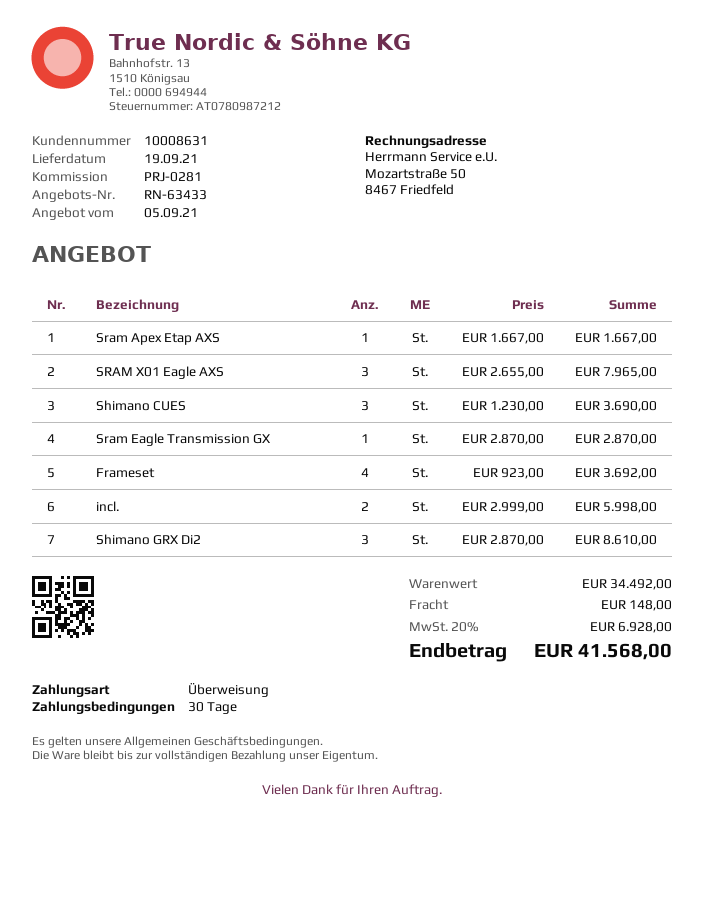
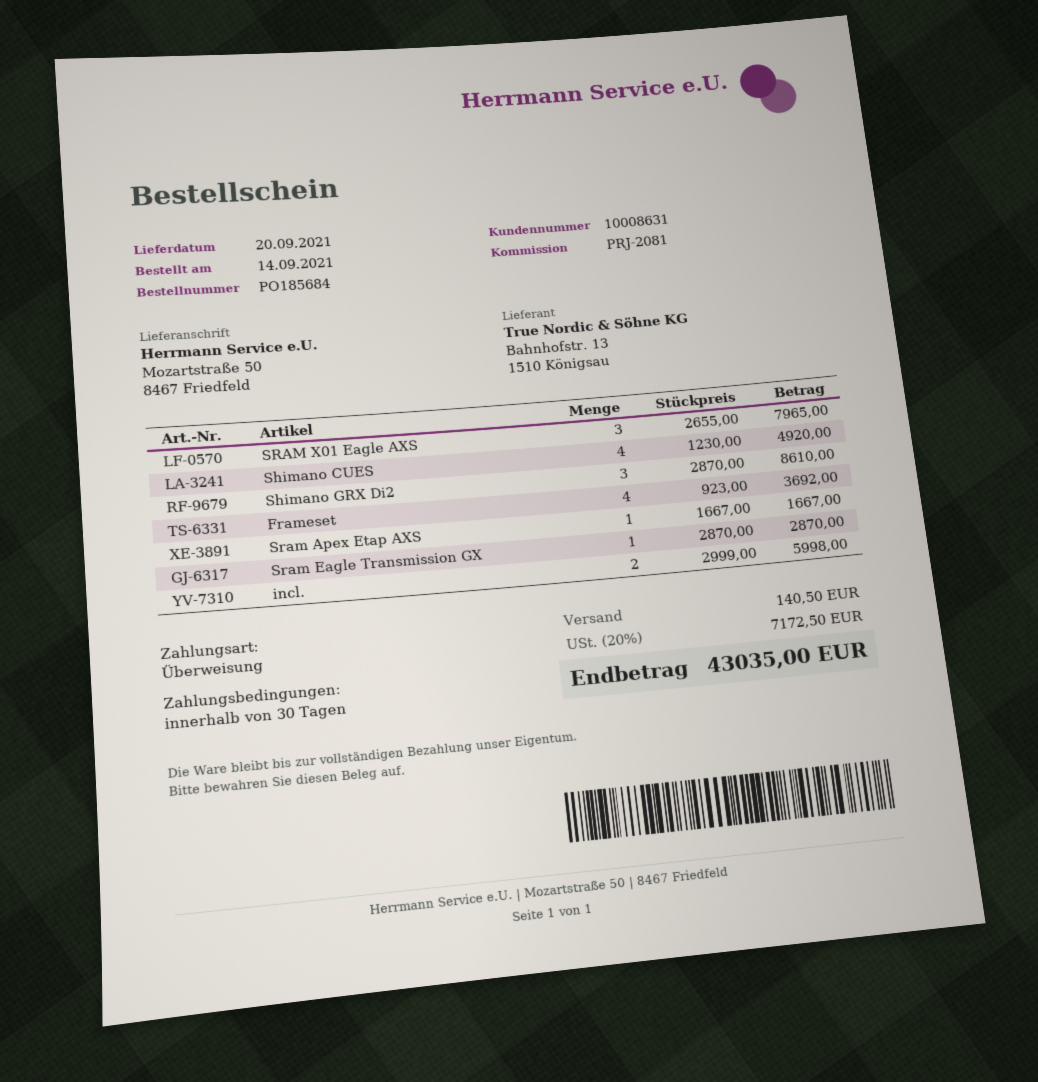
delivery date: 2021-09-19 -> 2021-09-20
reference: PRJ-0281 -> PRJ-2081
Shimano CUES: 3 x 1230.00 = 3690.00 -> 4 x 1230.00 = 4920.00
shipping: 148.00 -> 140.50
tax: 20% = 6928.00 -> 20% = 7172.50
total: 41568.00 -> 43035.00

